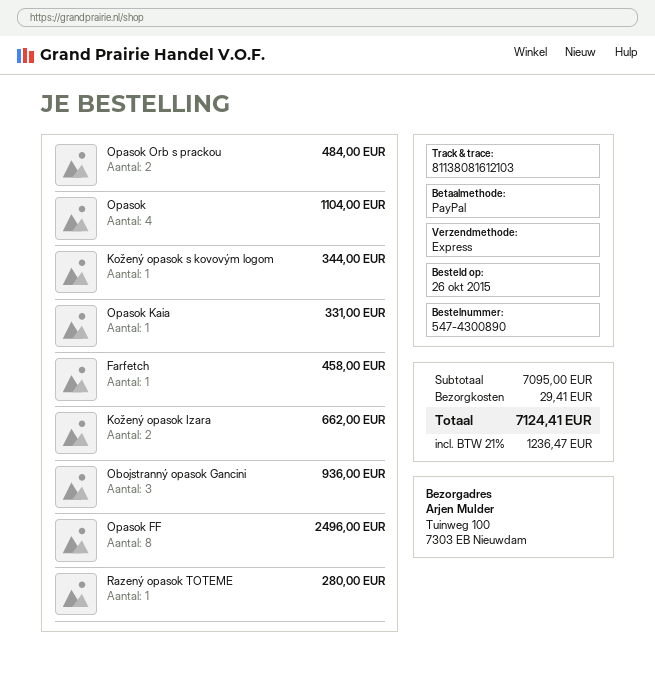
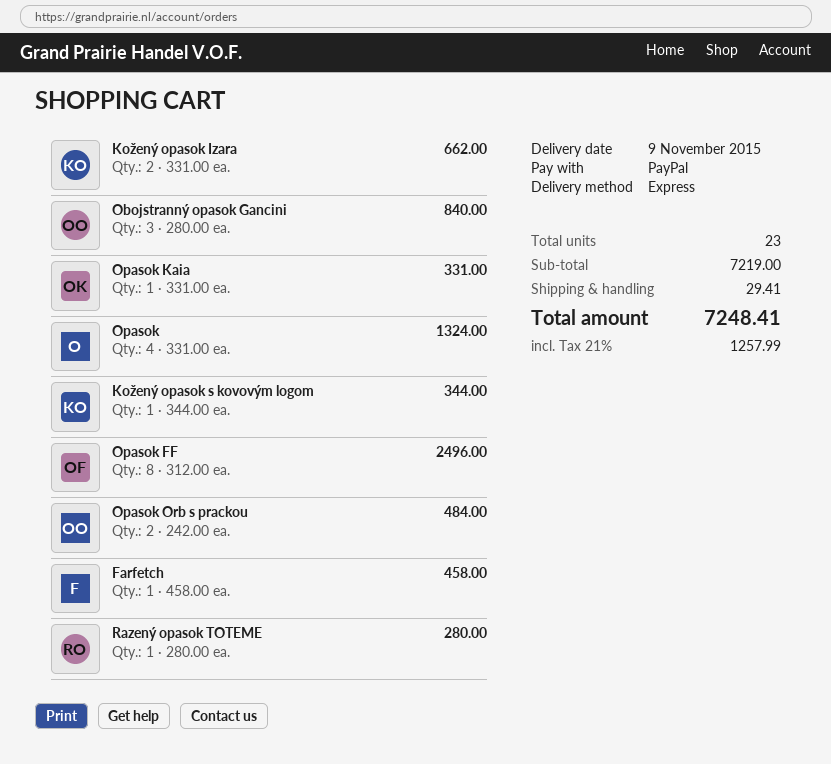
Opasok: 4 for 1104.00 -> 4 for 1324.00
Obojstranný opasok Gancini: 3 for 936.00 -> 3 for 840.00
subtotal: 7095.00 -> 7219.00
tax: 21% = 1236.47 -> 21% = 1257.99
total: 7124.41 -> 7248.41

